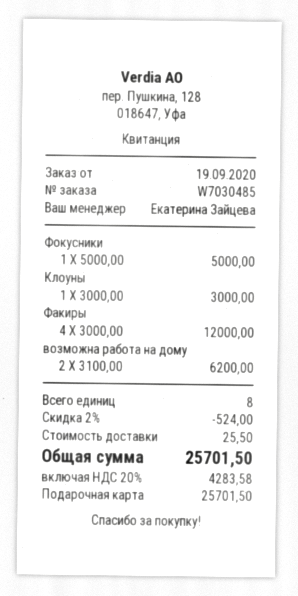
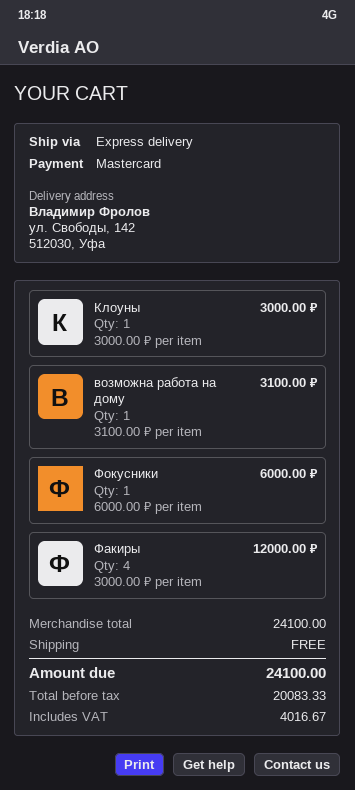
payment method: gift card -> Mastercard
Фокусники: 1 x 5000.00 = 5000.00 -> 1 x 6000.00 = 6000.00
возможна работа на дому: 2 x 3100.00 = 6200.00 -> 1 x 3100.00 = 3100.00
discount: 2% = 524.00 -> none
shipping: 25.50 -> 0.00
tax: 4283.58 -> 4016.67
total: 25701.50 -> 24100.00

